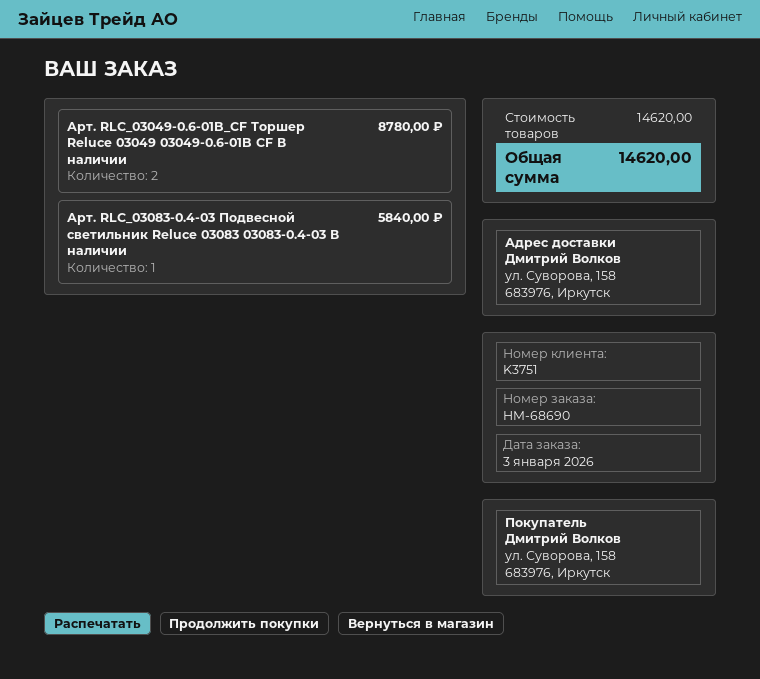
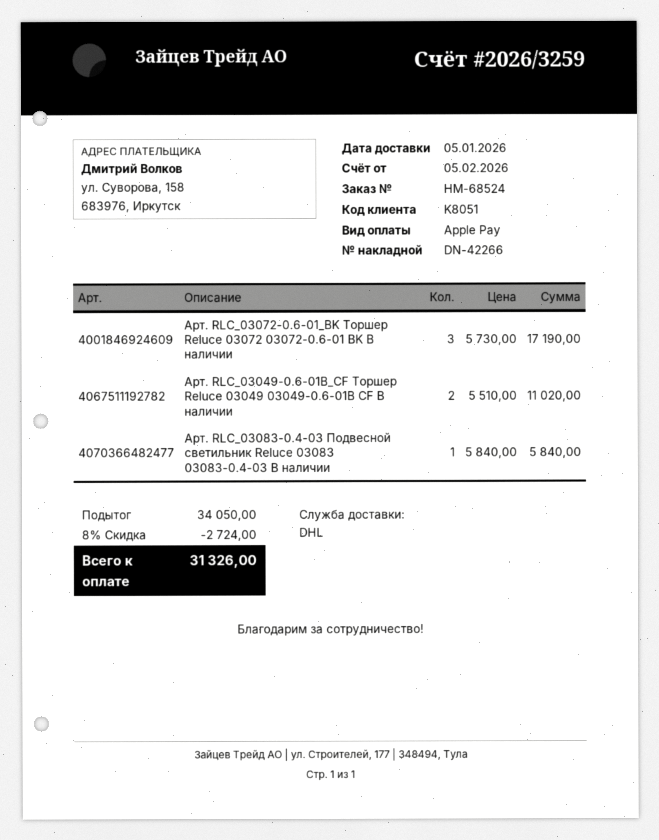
order number: HM-68690 -> HM-68524
customer number: K3751 -> K8051
Арт. RLC_03049-0.6-01B_CF Торшер Reluce 03049 03049-0.6-01B CF В наличии: 2 for 8780.00 -> 2 for 11020.00
Арт. RLC_03072-0.6-01_BK Торшер Reluce 03072 03072-0.6-01 BK В наличии: none -> 3 for 17190.00
subtotal: 14620.00 -> 34050.00
discount: none -> 8% = 2724.00
total: 14620.00 -> 31326.00

